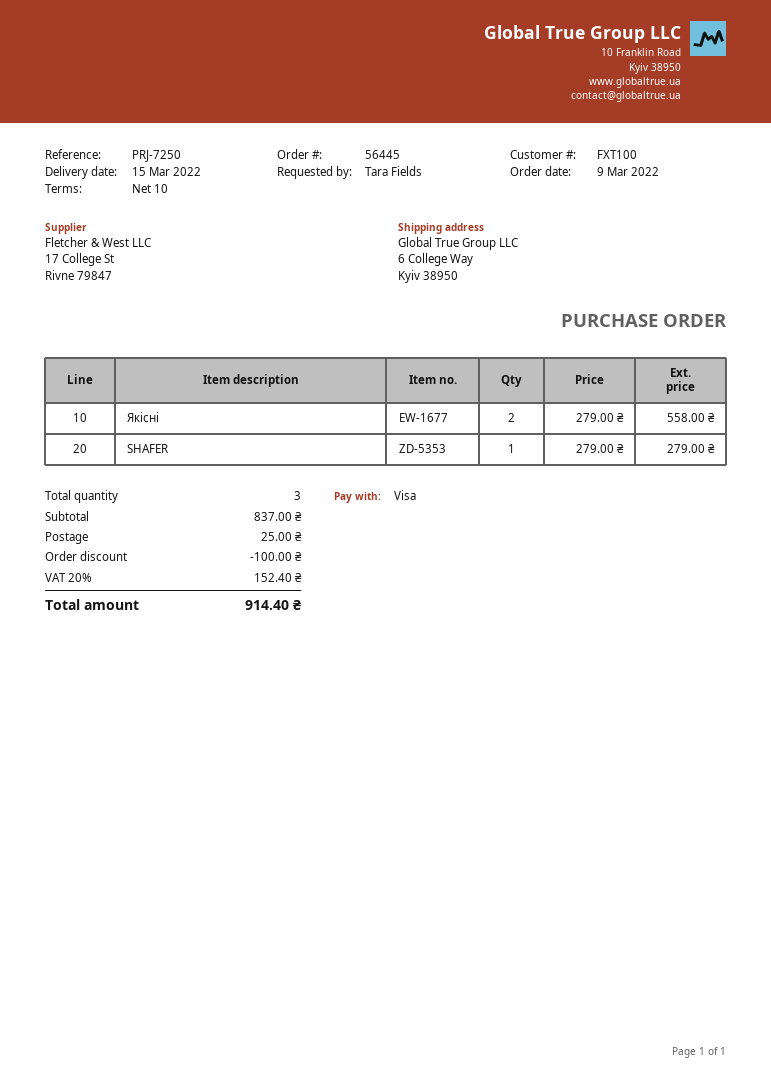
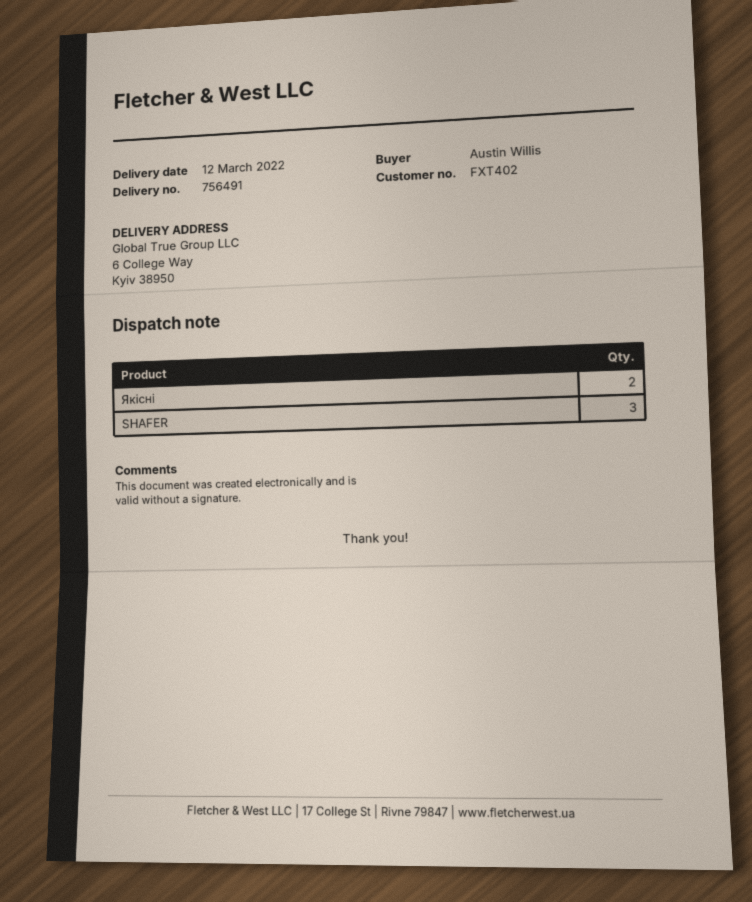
delivery date: 2022-03-15 -> 2022-03-12
customer number: FXT100 -> FXT402
ordered by: Tara Fields -> Austin Willis
SHAFER: 1 -> 3

